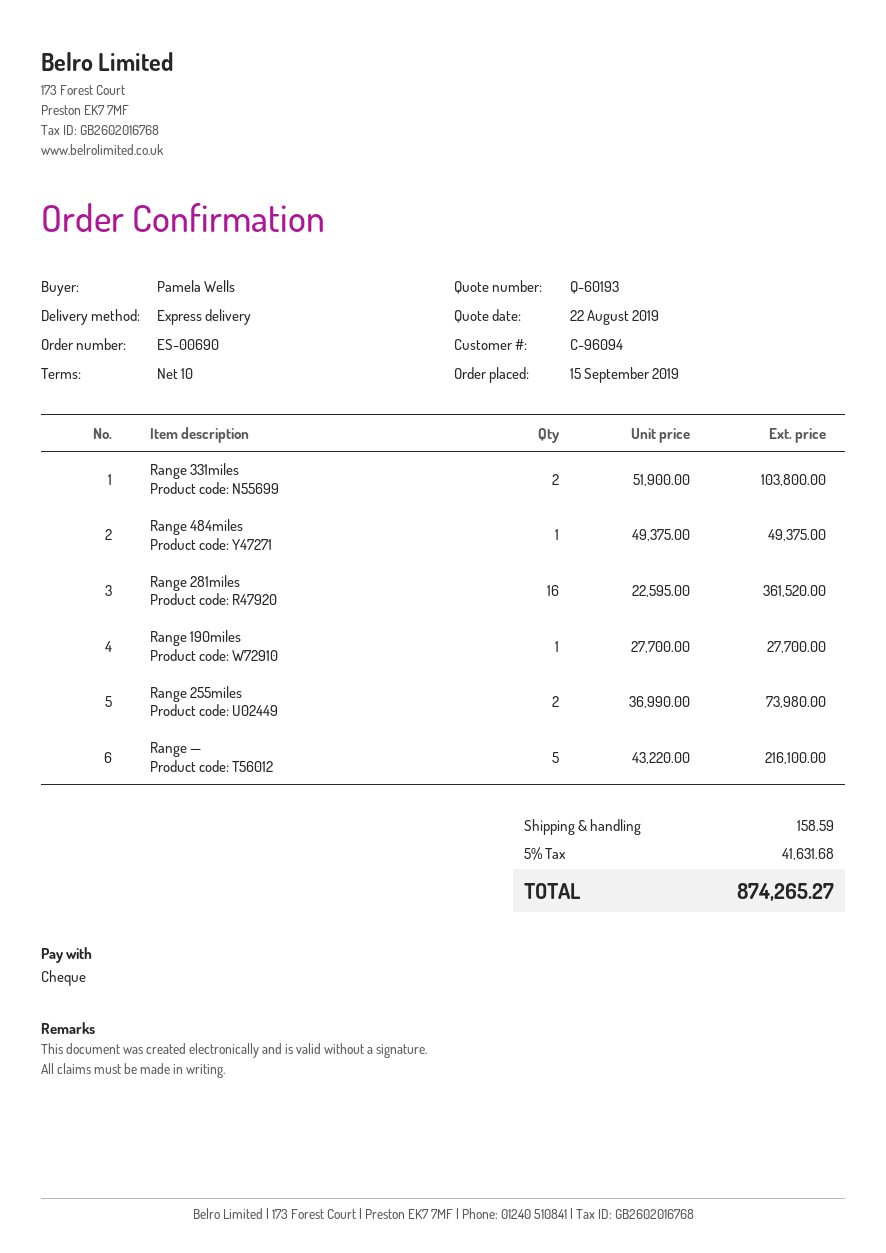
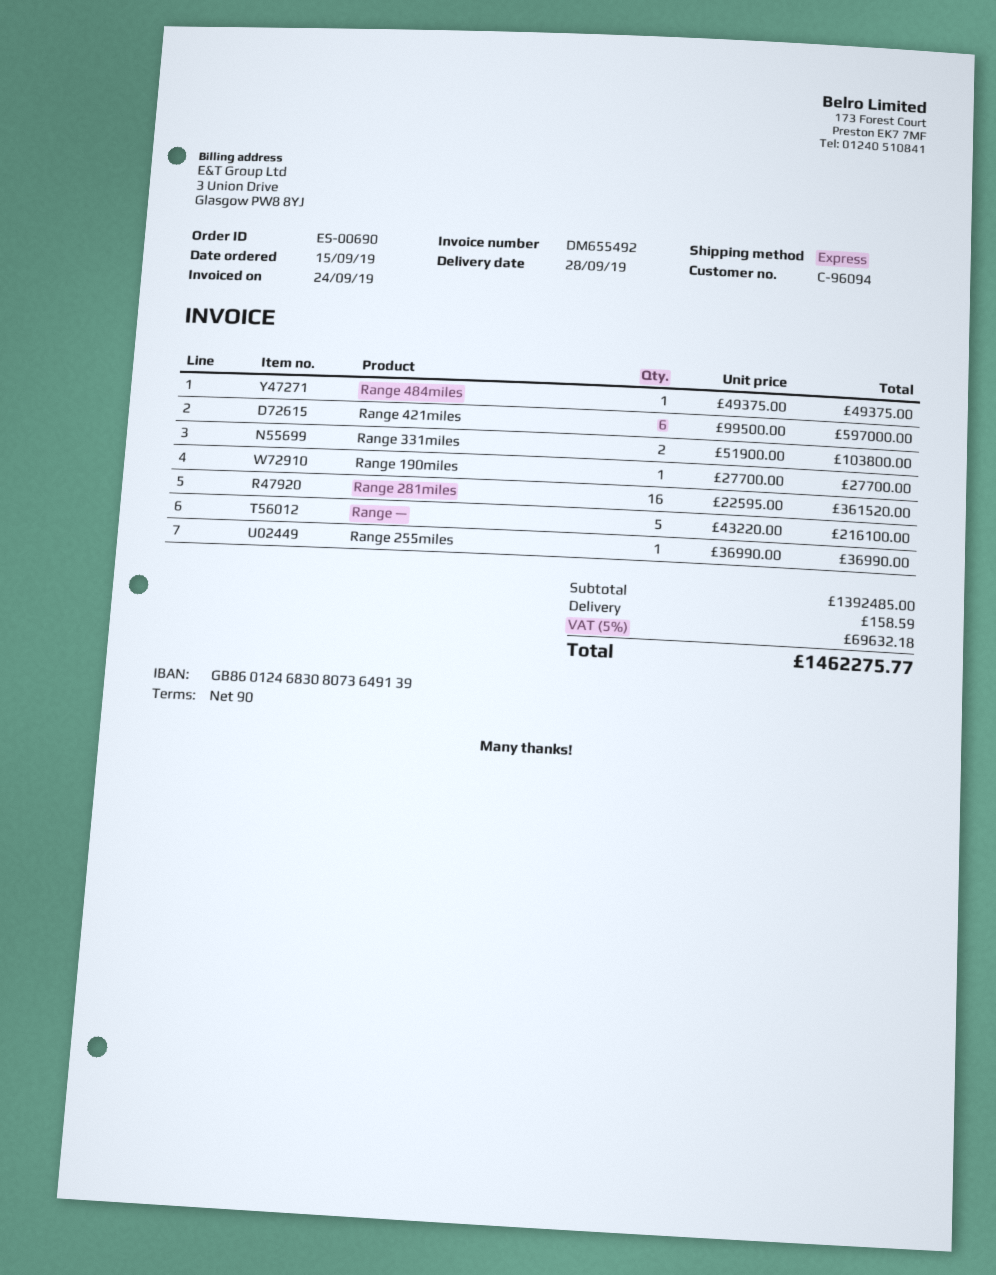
payment terms: 10 days -> 90 days
Range 255miles: 2 x 36990.00 = 73980.00 -> 1 x 36990.00 = 36990.00
Range 421miles: none -> 6 x 99500.00 = 597000.00
tax: 5% = 41631.68 -> 5% = 69632.18
total: 874265.27 -> 1462275.77

